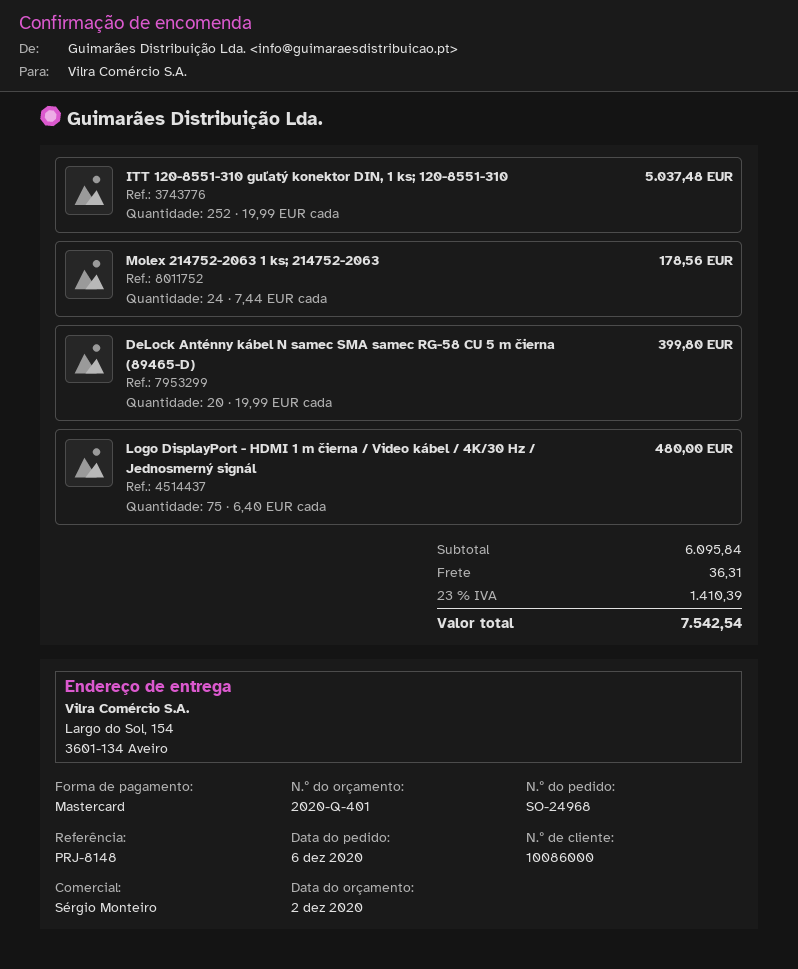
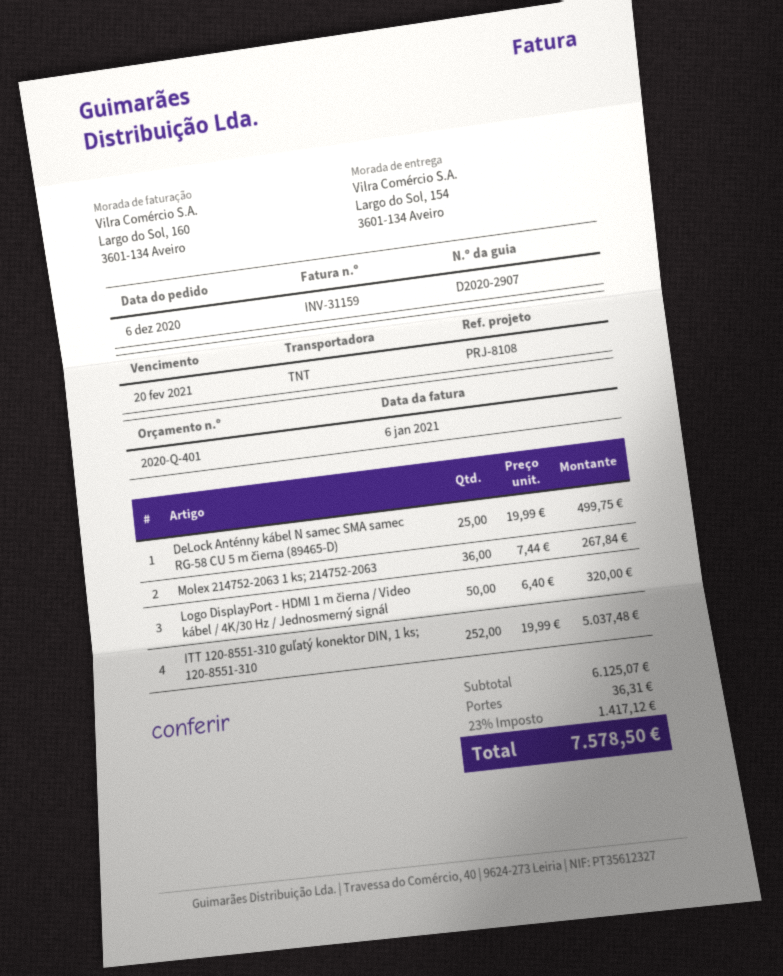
reference: PRJ-8148 -> PRJ-8108
Molex 214752-2063 1 ks; 214752-2063: 24 x 7.44 = 178.56 -> 36 x 7.44 = 267.84
DeLock Anténny kábel N samec SMA samec RG-58 CU 5 m čierna (89465-D): 20 x 19.99 = 399.80 -> 25 x 19.99 = 499.75
Logo DisplayPort - HDMI 1 m čierna / Video kábel / 4K/30 Hz / Jednosmerný signál: 75 x 6.40 = 480.00 -> 50 x 6.40 = 320.00
subtotal: 6095.84 -> 6125.07
tax: 23% = 1410.39 -> 23% = 1417.12
total: 7542.54 -> 7578.50

